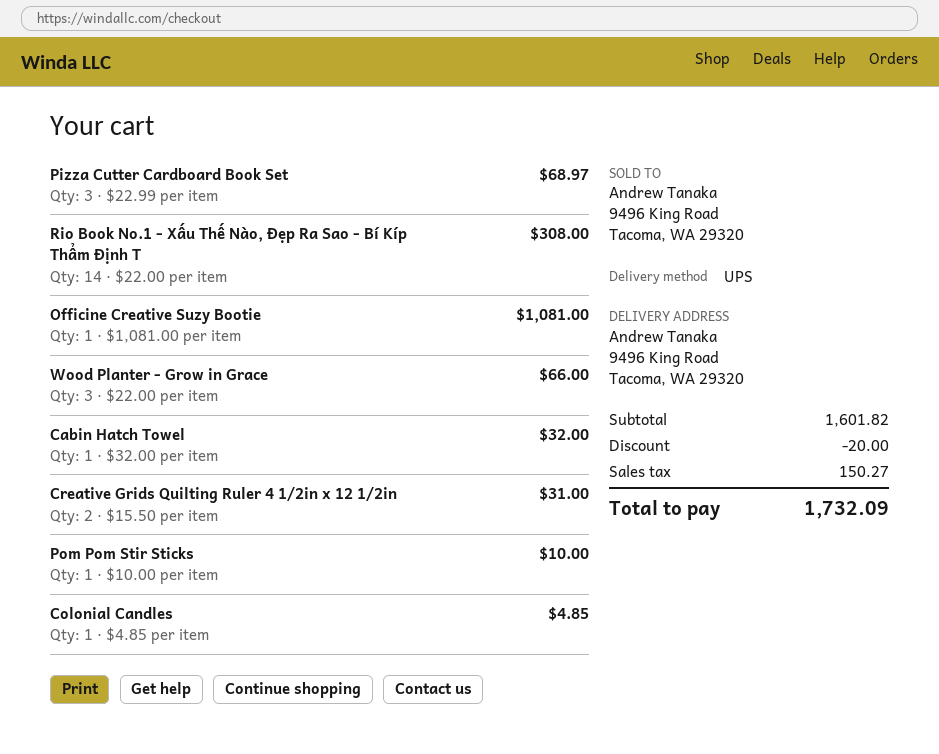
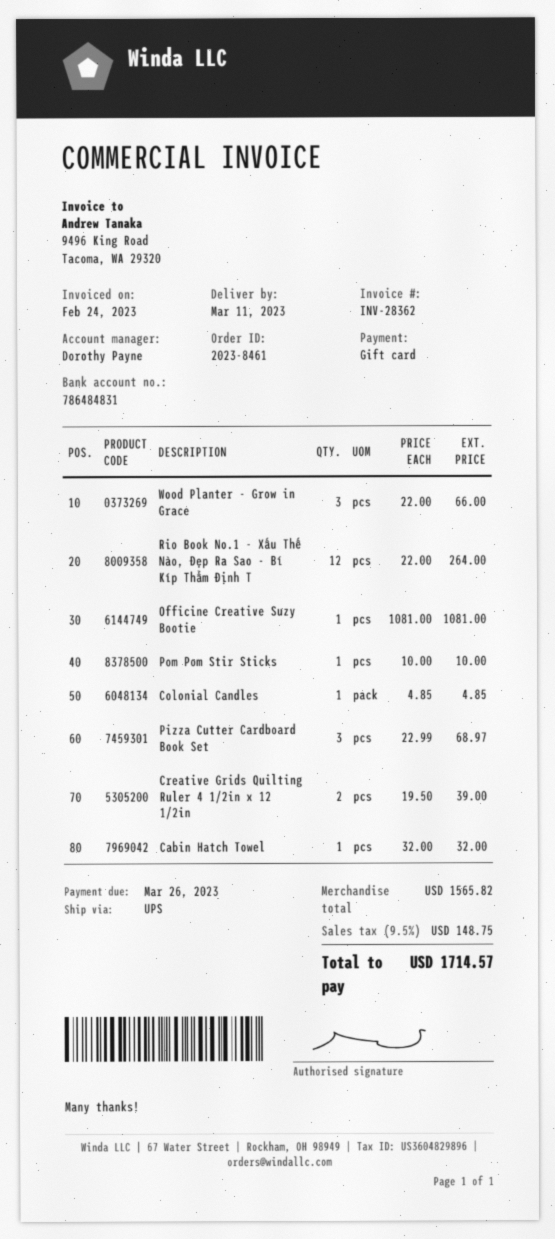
Rio Book No.1 - Xấu Thế Nào, Đẹp Ra Sao - Bí Kíp Thẩm Định T: 14 x 22.00 = 308.00 -> 12 x 22.00 = 264.00
Creative Grids Quilting Ruler 4 1/2in x 12 1/2in: 2 x 15.50 = 31.00 -> 2 x 19.50 = 39.00
subtotal: 1601.82 -> 1565.82
discount: 20.00 -> none
tax: 150.27 -> 148.75
total: 1732.09 -> 1714.57

